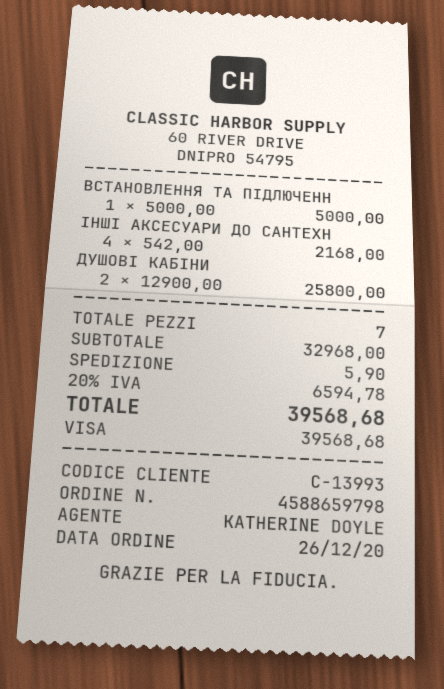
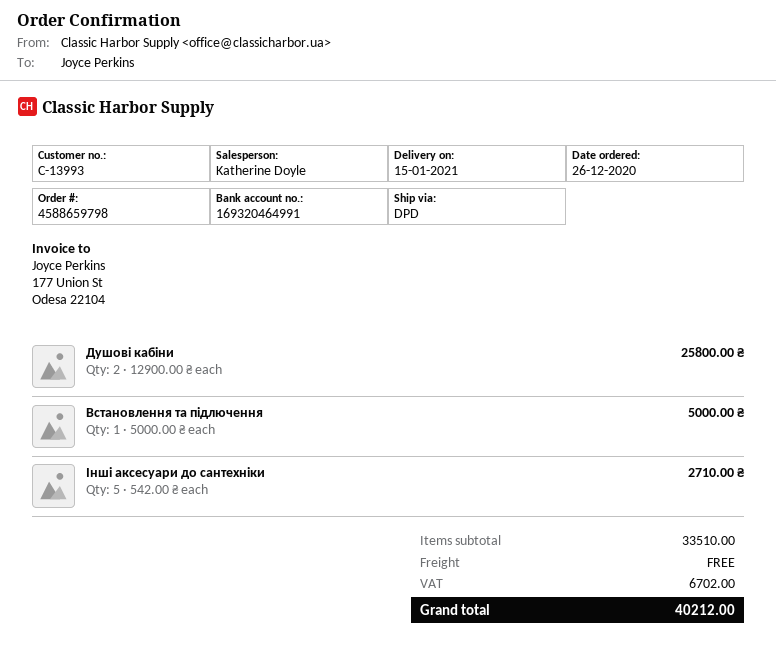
ІНШІ АКСЕСУАРИ ДО САНТЕХН: 4 x 542.00 = 2168.00 -> 5 x 542.00 = 2710.00
subtotal: 32968.00 -> 33510.00
shipping: 5.90 -> 0.00
tax: 6594.78 -> 6702.00
total: 39568.68 -> 40212.00

